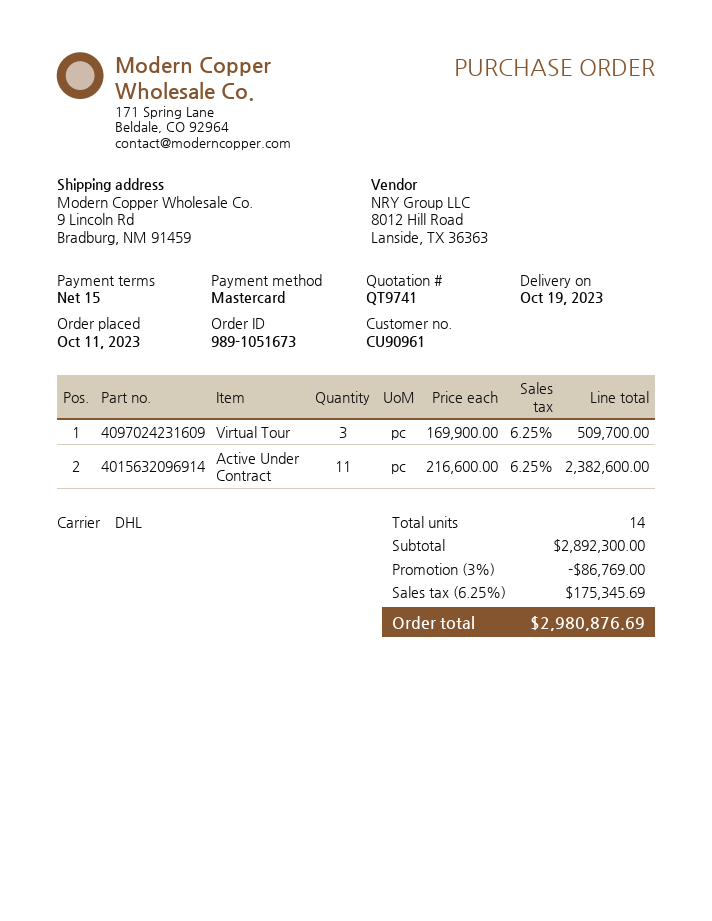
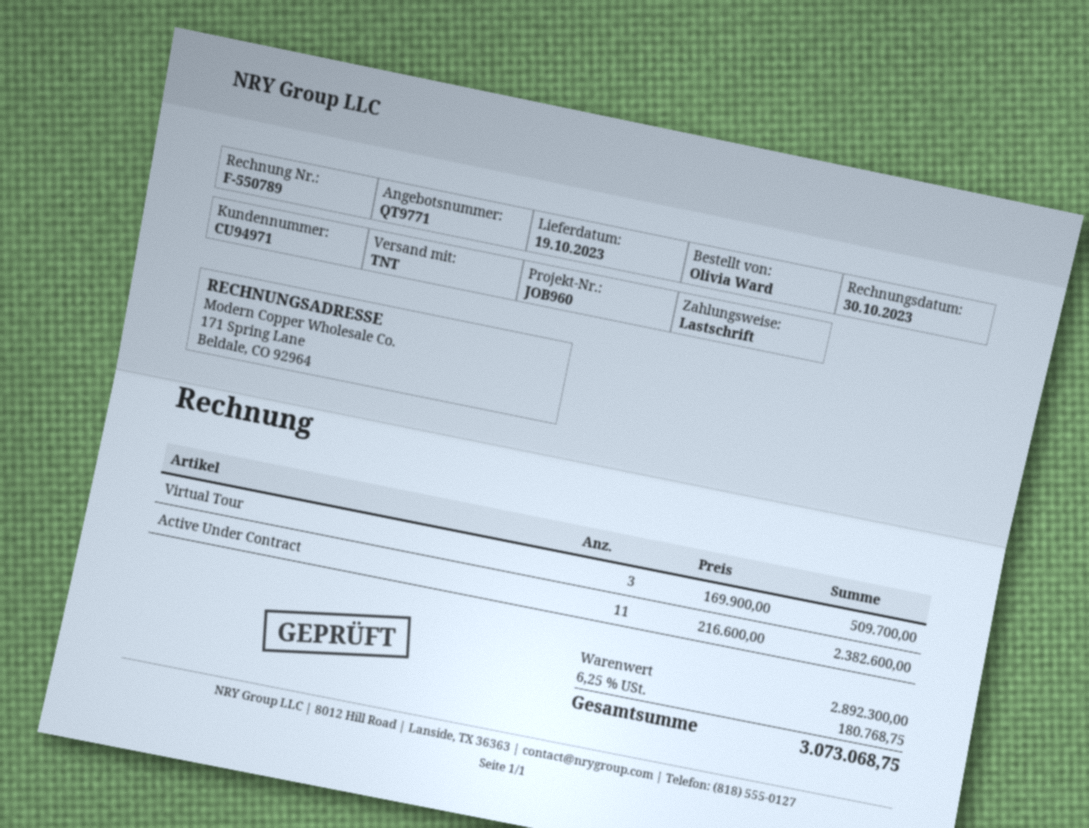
quote number: QT9741 -> QT9771
customer number: CU90961 -> CU94971
payment method: Mastercard -> direct debit
shipping method: DHL -> TNT
discount: 3% = 86769.00 -> none
tax: 6.25% = 175345.69 -> 6.25% = 180768.75
total: 2980876.69 -> 3073068.75

